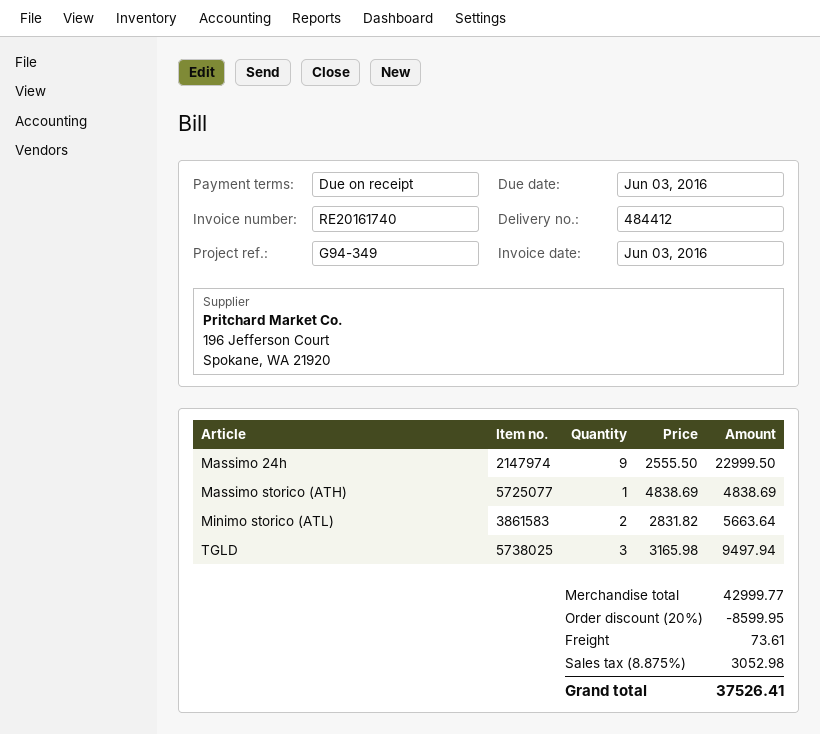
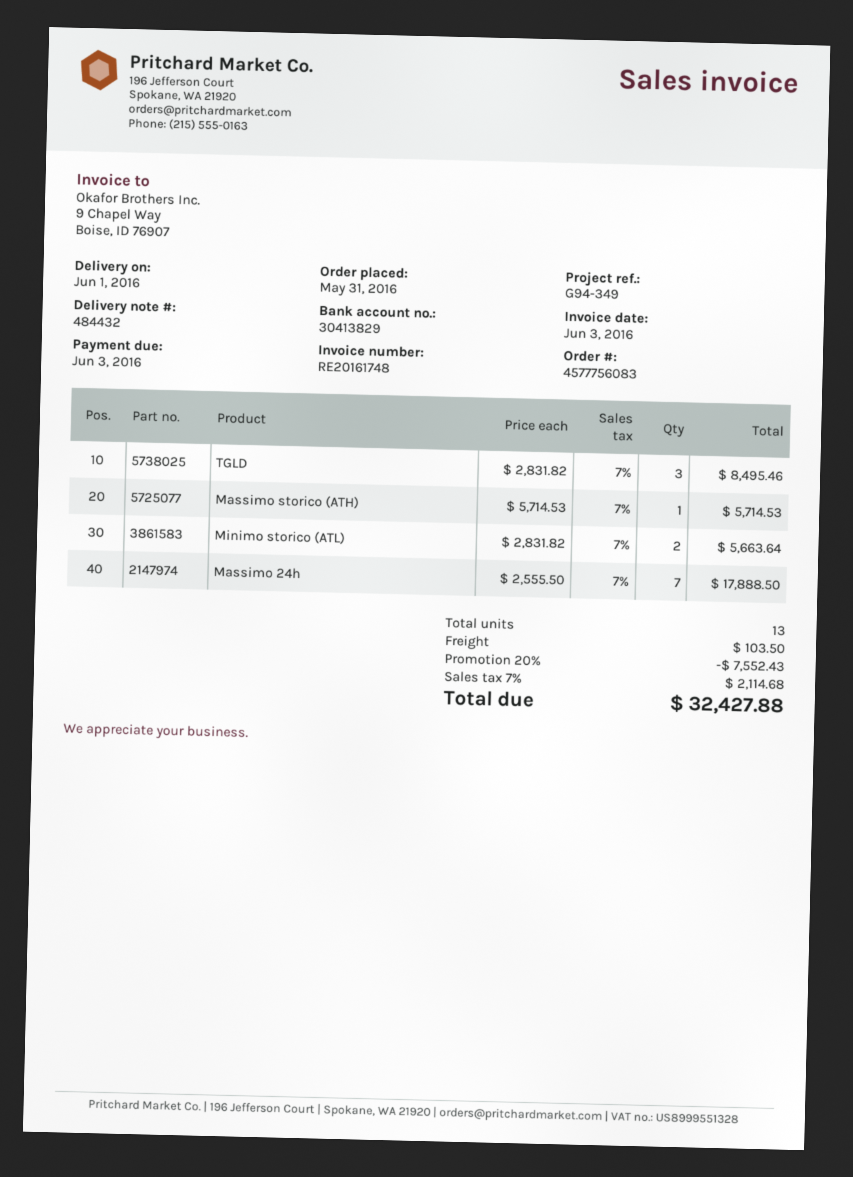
delivery note number: 484412 -> 484432
invoice number: RE20161740 -> RE20161748
Massimo 24h: 9 x 2555.50 = 22999.50 -> 7 x 2555.50 = 17888.50
Massimo storico (ATH): 1 x 4838.69 = 4838.69 -> 1 x 5714.53 = 5714.53
TGLD: 3 x 3165.98 = 9497.94 -> 3 x 2831.82 = 8495.46
discount: 20% = 8599.95 -> 20% = 7552.43
shipping: 73.61 -> 103.50
tax: 8.875% = 3052.98 -> 7% = 2114.68
total: 37526.41 -> 32427.88

